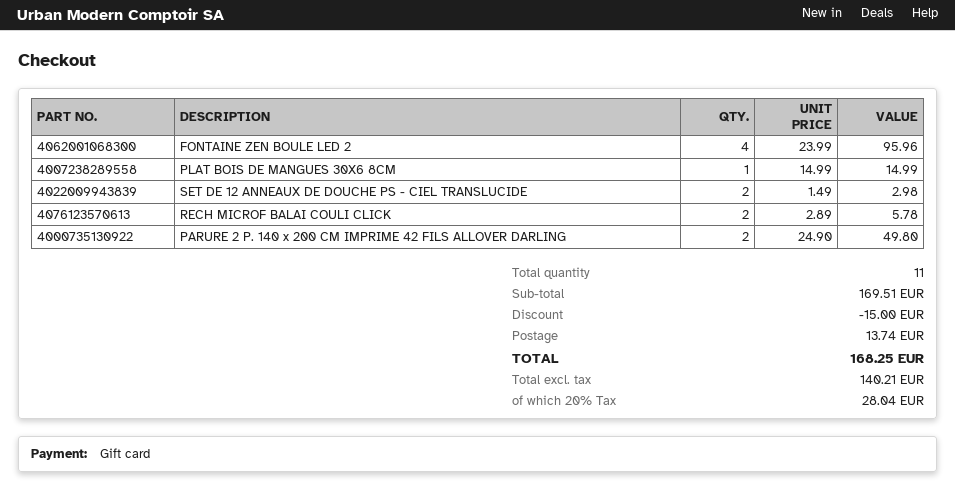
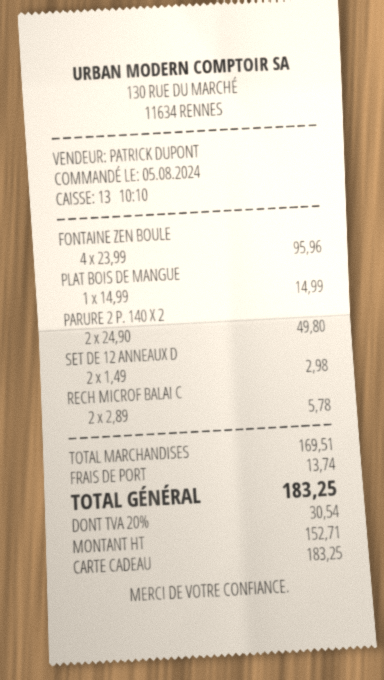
discount: 15.00 -> none
net: 140.21 -> 152.71
tax: 20% = 28.04 -> 20% = 30.54
total: 168.25 -> 183.25

